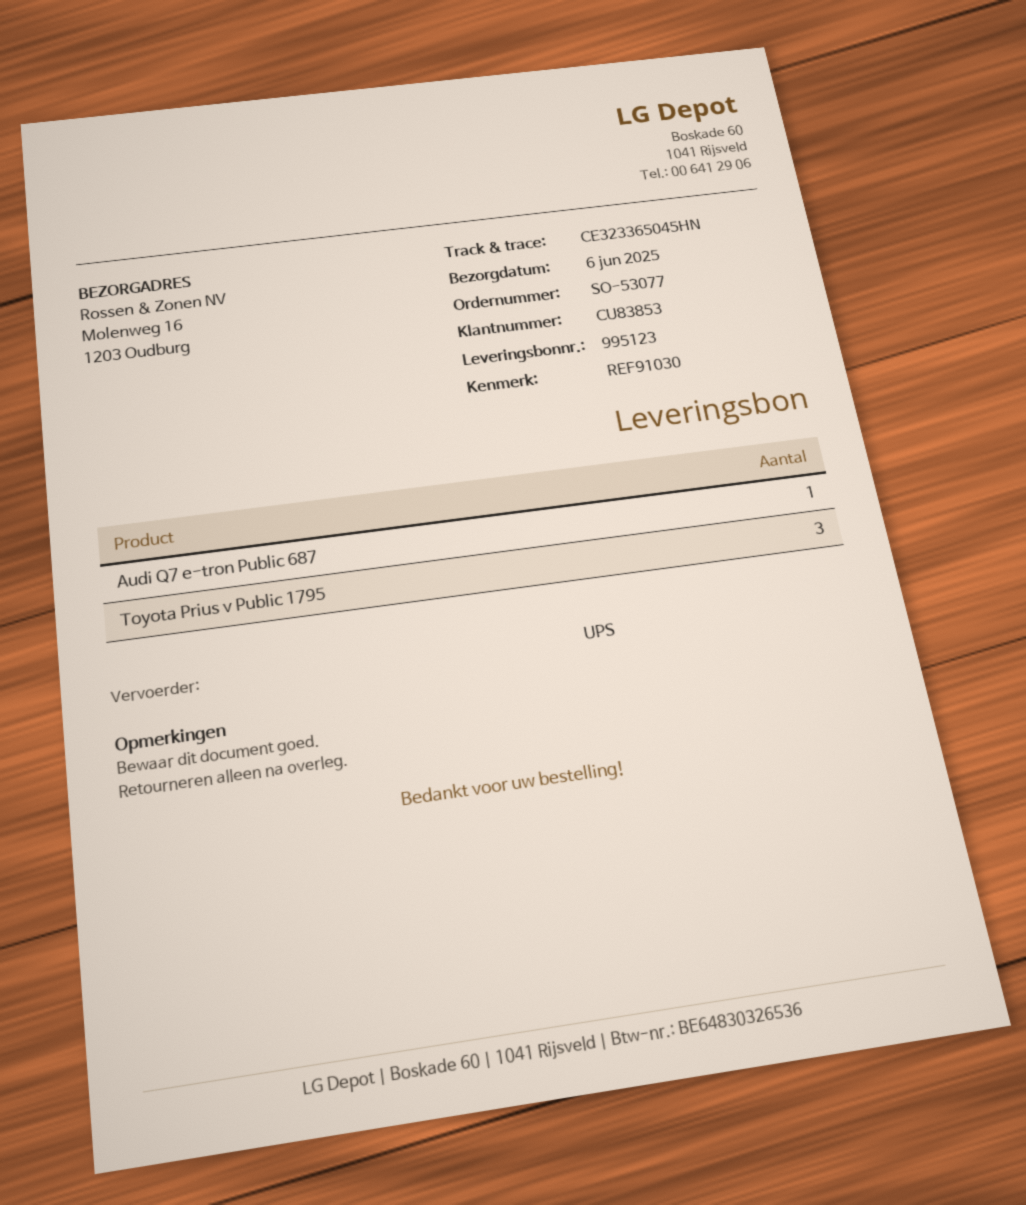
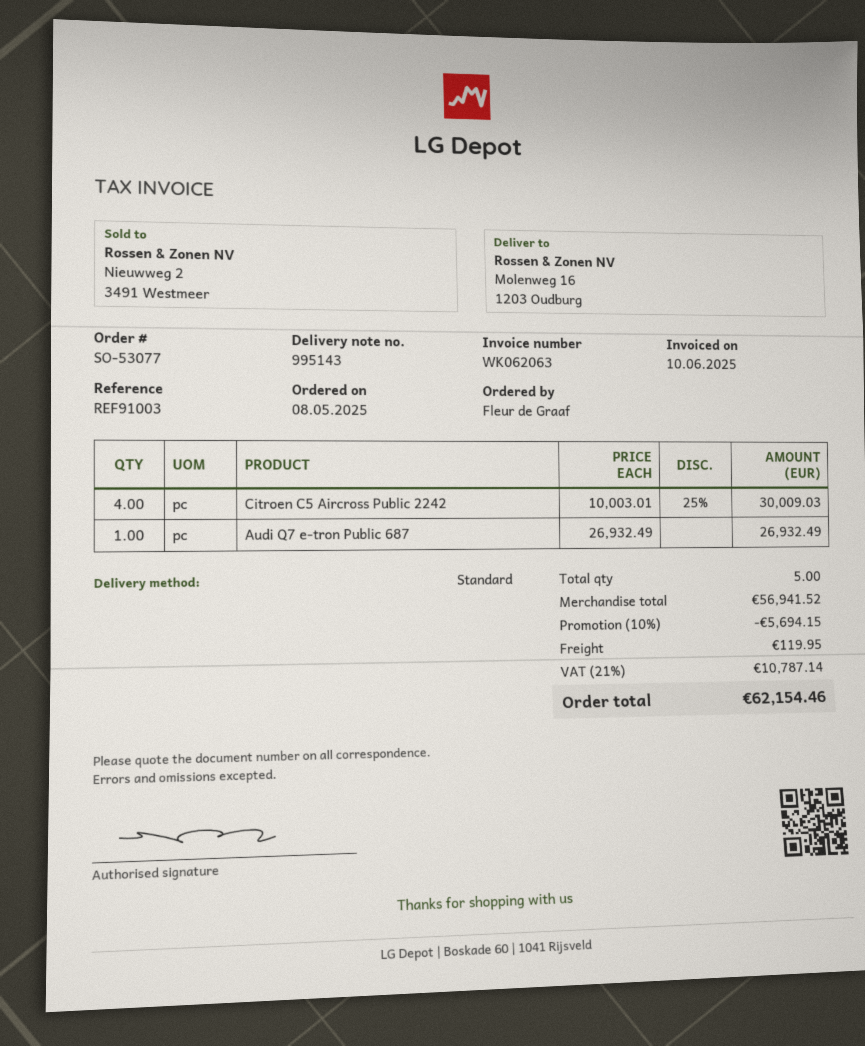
delivery note number: 995123 -> 995143
reference: REF91030 -> REF91003
shipping method: UPS -> standard
Toyota Prius v Public 1795: 3 -> none
Citroen C5 Aircross Public 2242: none -> 4

